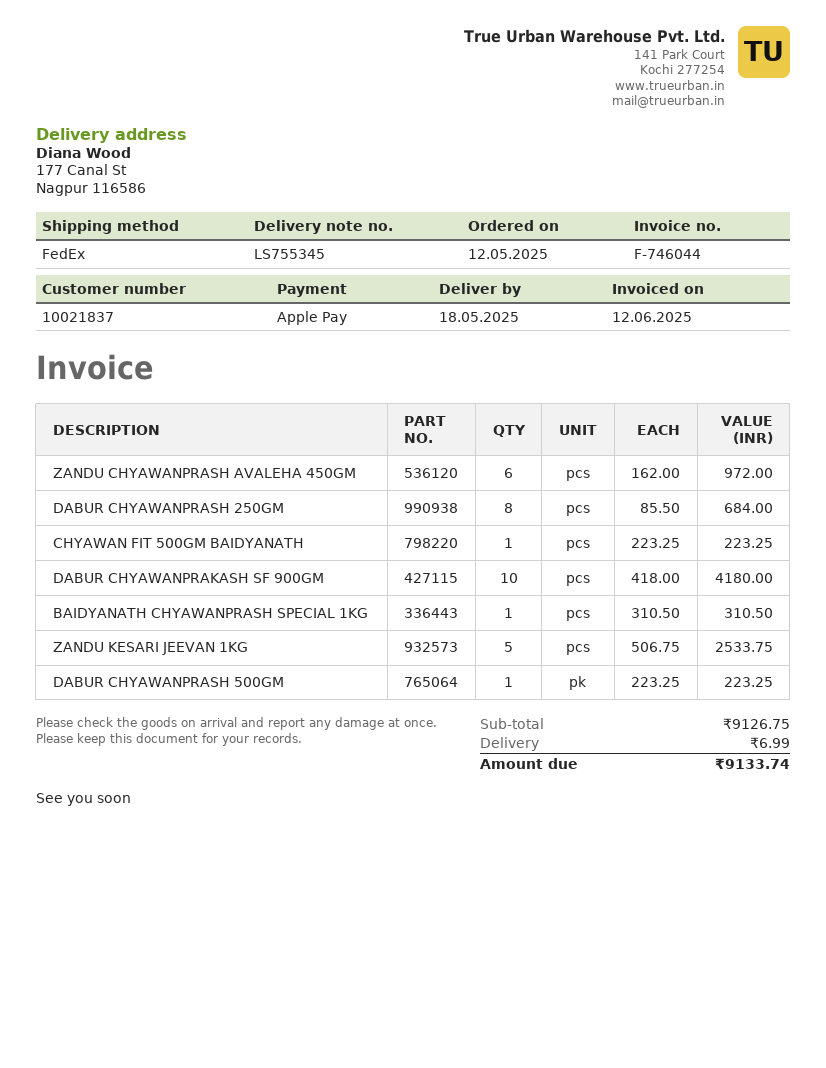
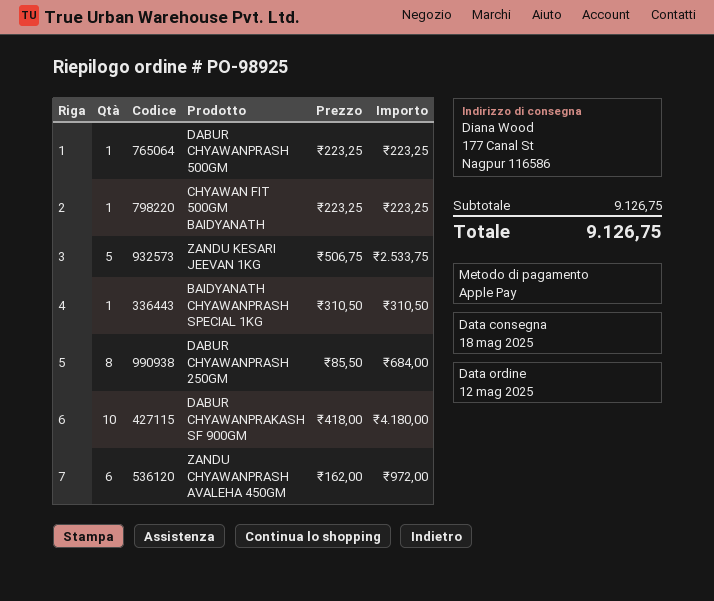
shipping: 6.99 -> none
total: 9133.74 -> 9126.75

